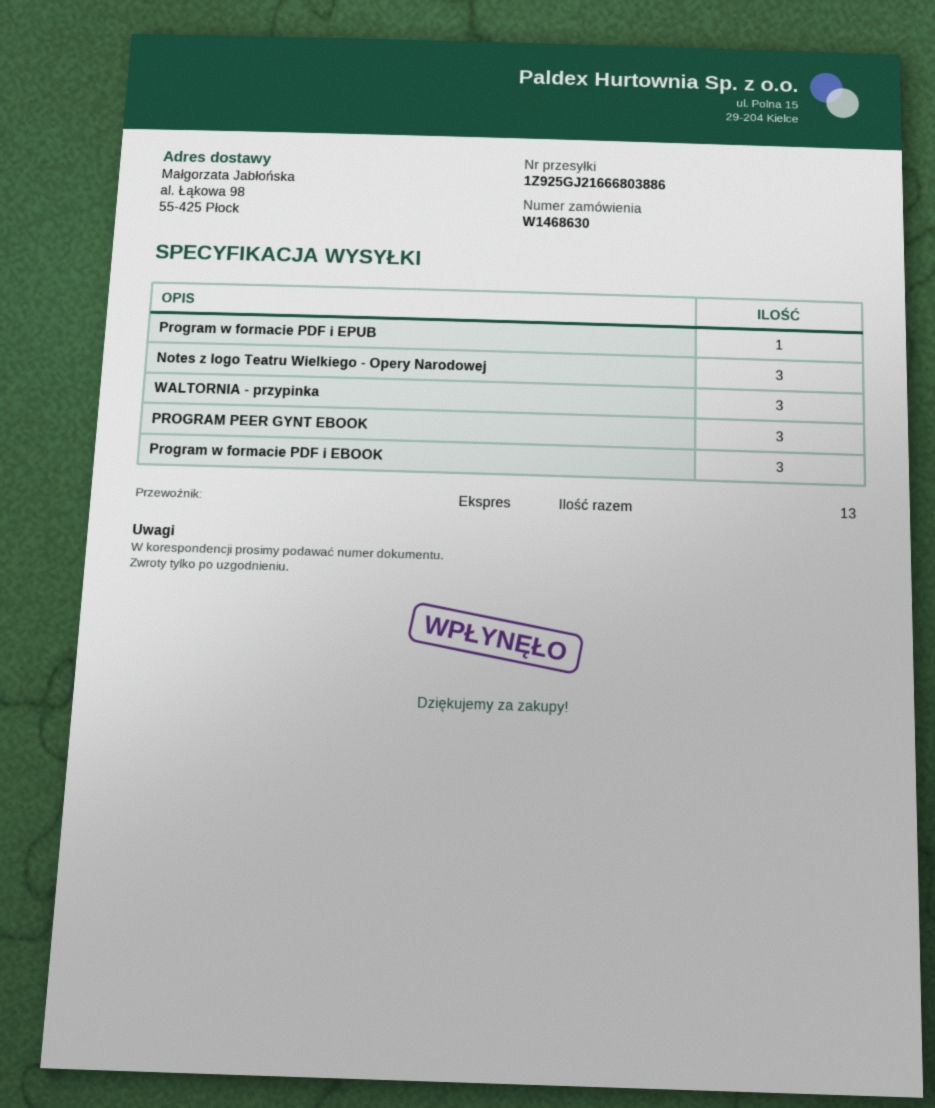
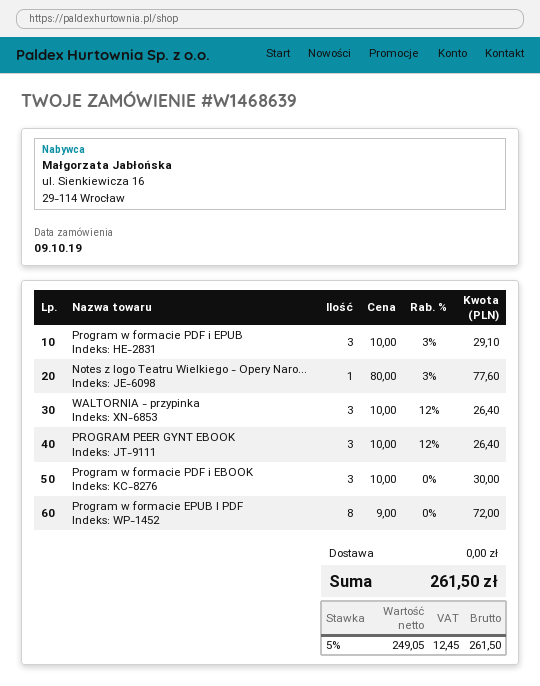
order number: W1468630 -> W1468639
Program w formacie PDF i EPUB: 1 -> 3
Notes z logo Teatru Wielkiego - Opery Narodowej: 3 -> 1
Program w formacie EPUB I PDF: none -> 8

